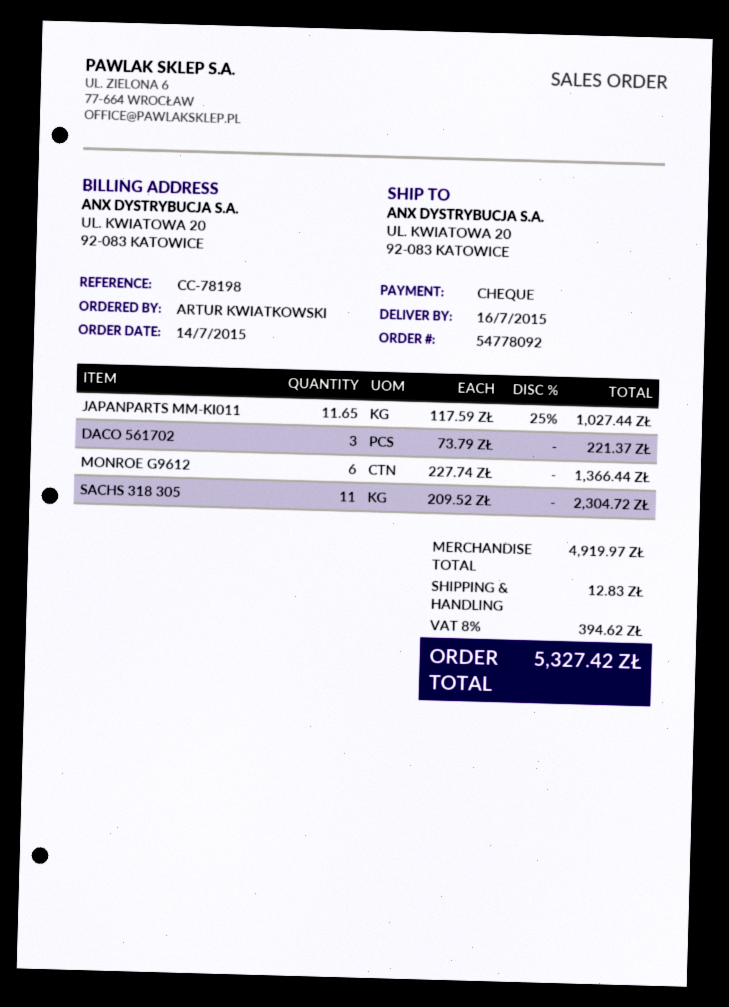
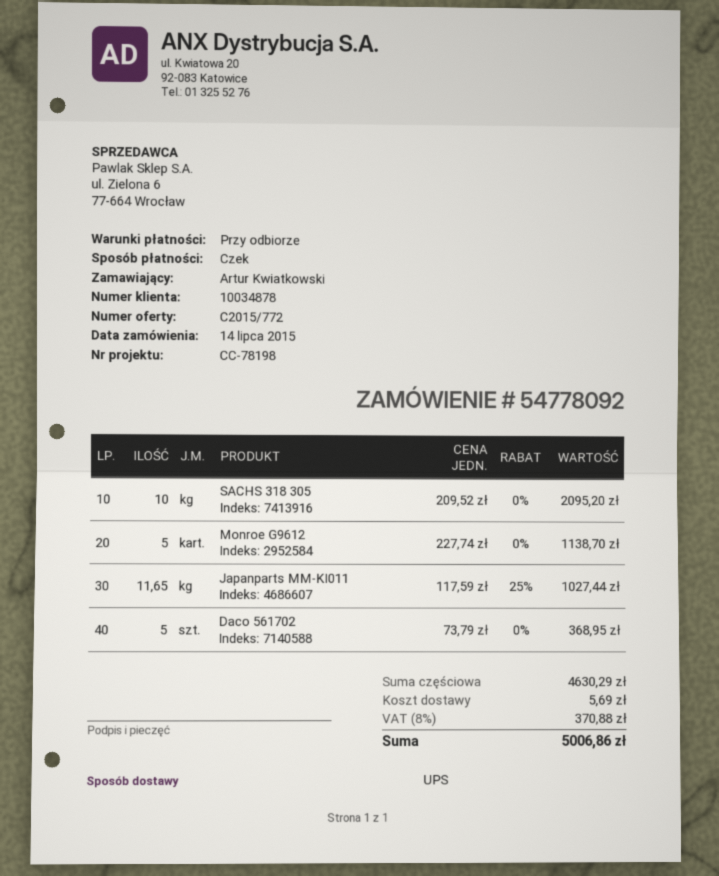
DACO 561702: 3 x 73.79 = 221.37 -> 5 x 73.79 = 368.95
MONROE G9612: 6 x 227.74 = 1366.44 -> 5 x 227.74 = 1138.70
SACHS 318 305: 11 x 209.52 = 2304.72 -> 10 x 209.52 = 2095.20
subtotal: 4919.97 -> 4630.29
shipping: 12.83 -> 5.69
tax: 8% = 394.62 -> 8% = 370.88
total: 5327.42 -> 5006.86

